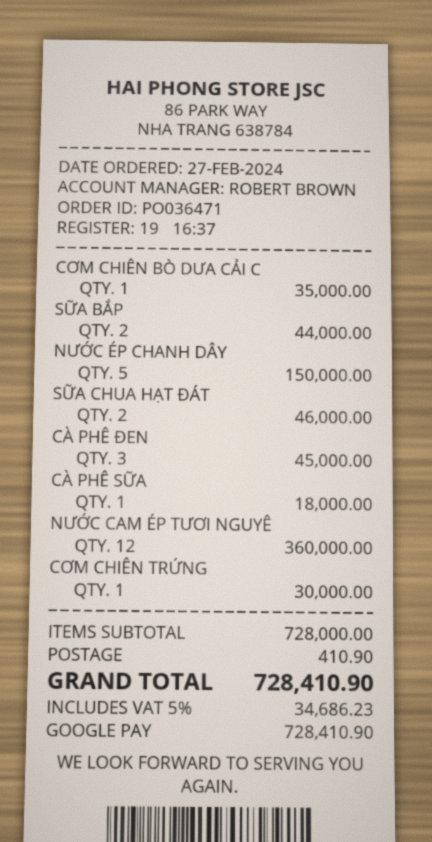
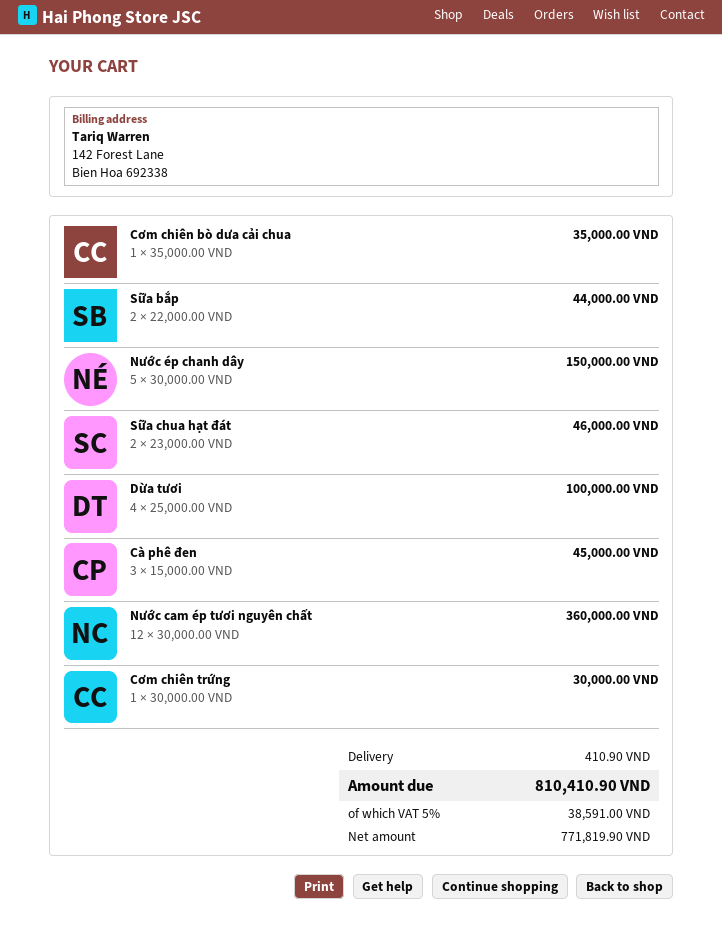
CÀ PHÊ SỮA: 1 for 18000.00 -> none
Dừa tươi: none -> 4 for 100000.00
tax: 5% = 34686.23 -> 5% = 38591.00
total: 728410.90 -> 810410.90

